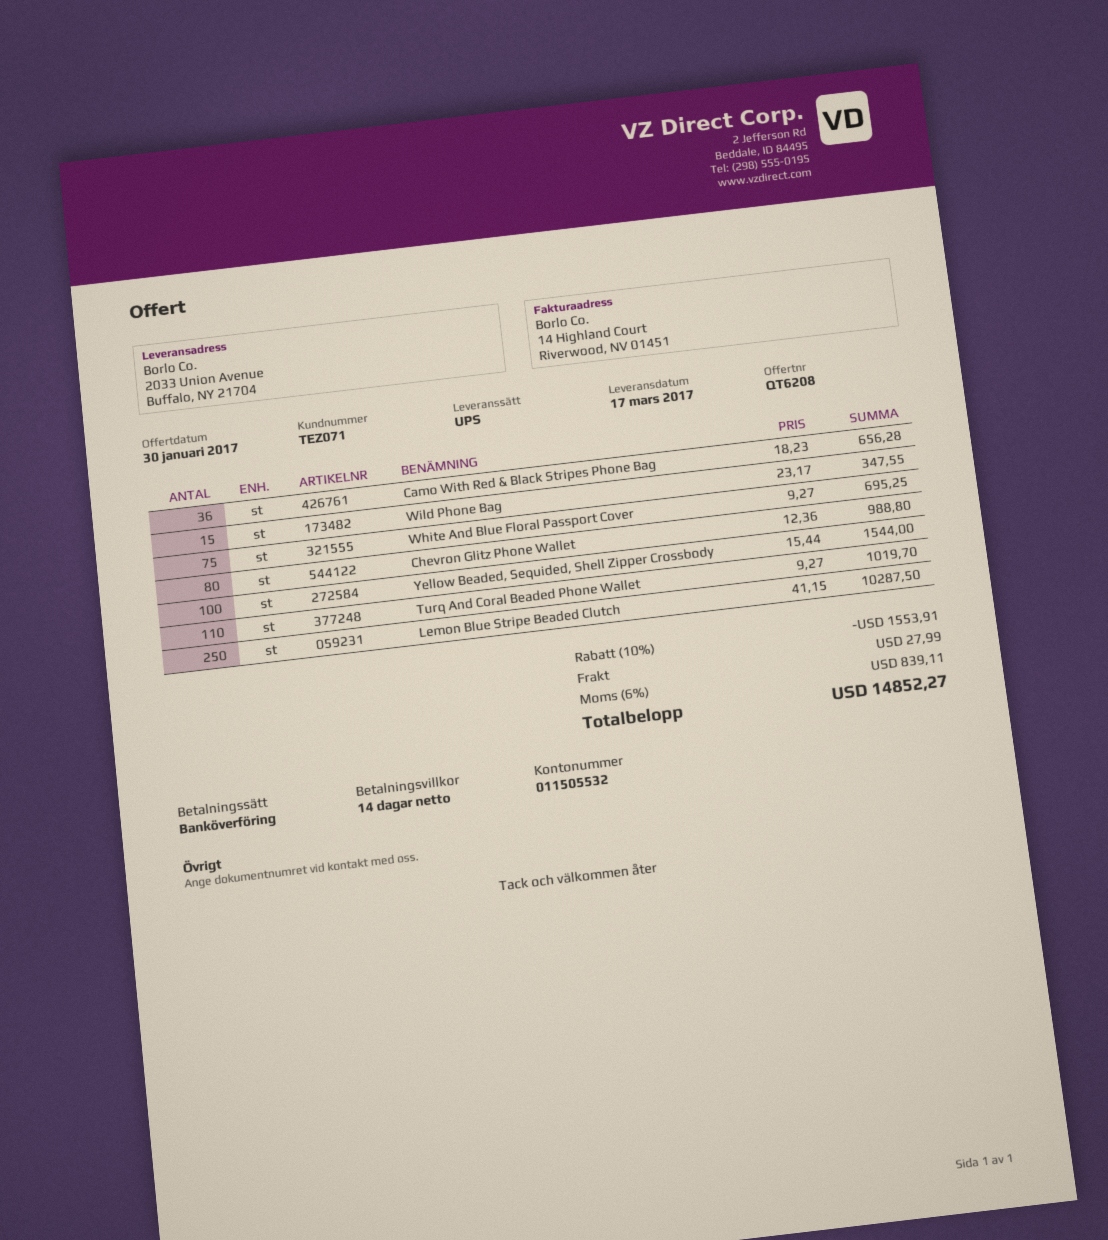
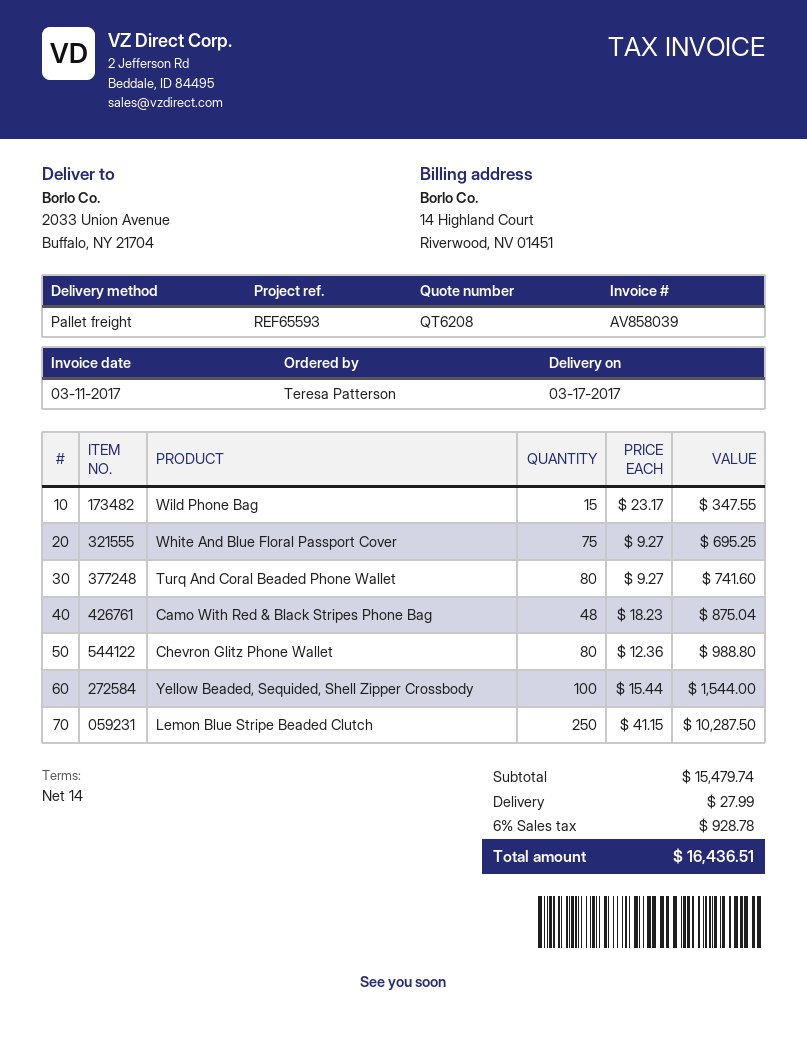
shipping method: UPS -> pallet freight
Camo With Red & Black Stripes Phone Bag: 36 x 18.23 = 656.28 -> 48 x 18.23 = 875.04
Turq And Coral Beaded Phone Wallet: 110 x 9.27 = 1019.70 -> 80 x 9.27 = 741.60
discount: 10% = 1553.91 -> none
tax: 6% = 839.11 -> 6% = 928.78
total: 14852.27 -> 16436.51

